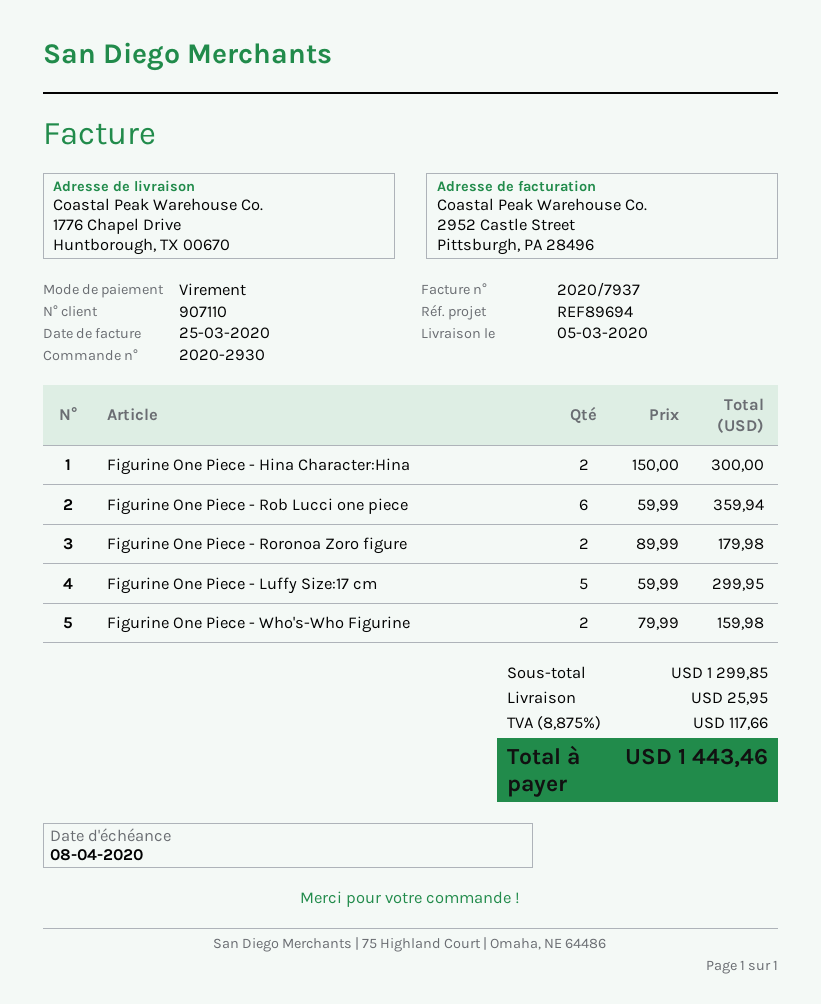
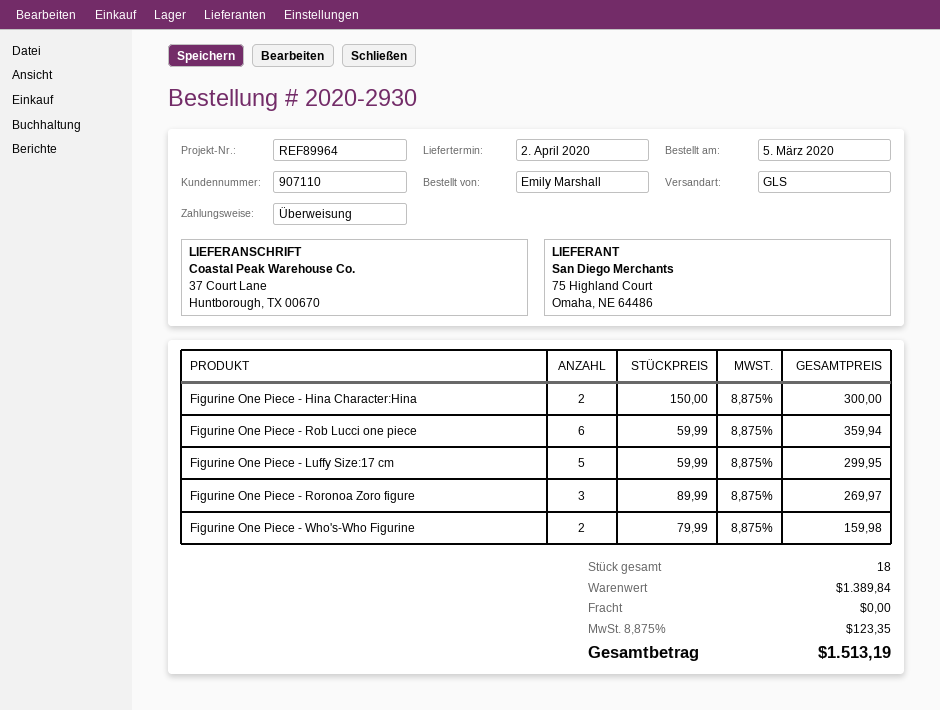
delivery date: 2020-03-05 -> 2020-04-02
reference: REF89694 -> REF89964
ship to: 1776 Chapel Drive, Huntborough, TX 00670 -> 37 Court Lane, Huntborough, TX 00670
Figurine One Piece - Roronoa Zoro figure: 2 x 89.99 = 179.98 -> 3 x 89.99 = 269.97
subtotal: 1299.85 -> 1389.84
shipping: 25.95 -> 0.00
tax: 8.875% = 117.66 -> 8.875% = 123.35
total: 1443.46 -> 1513.19

